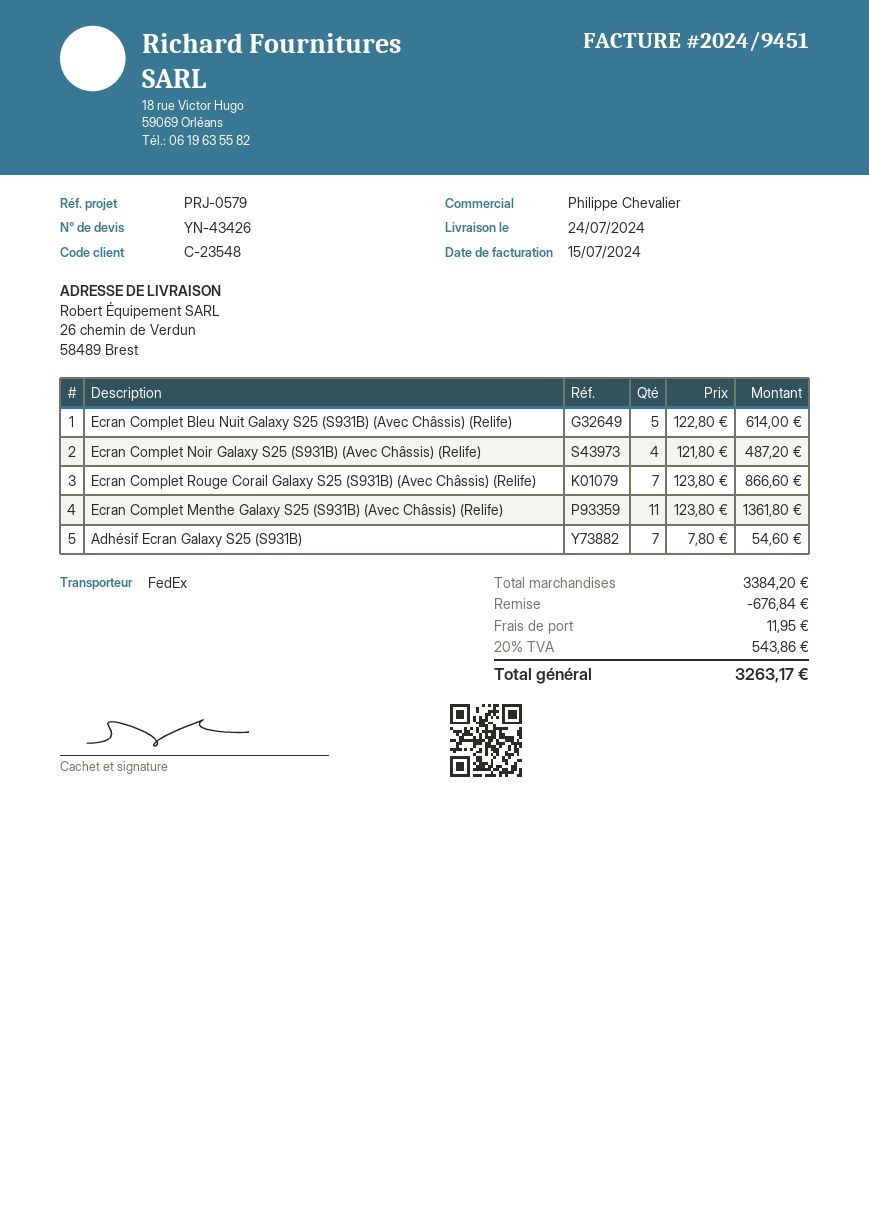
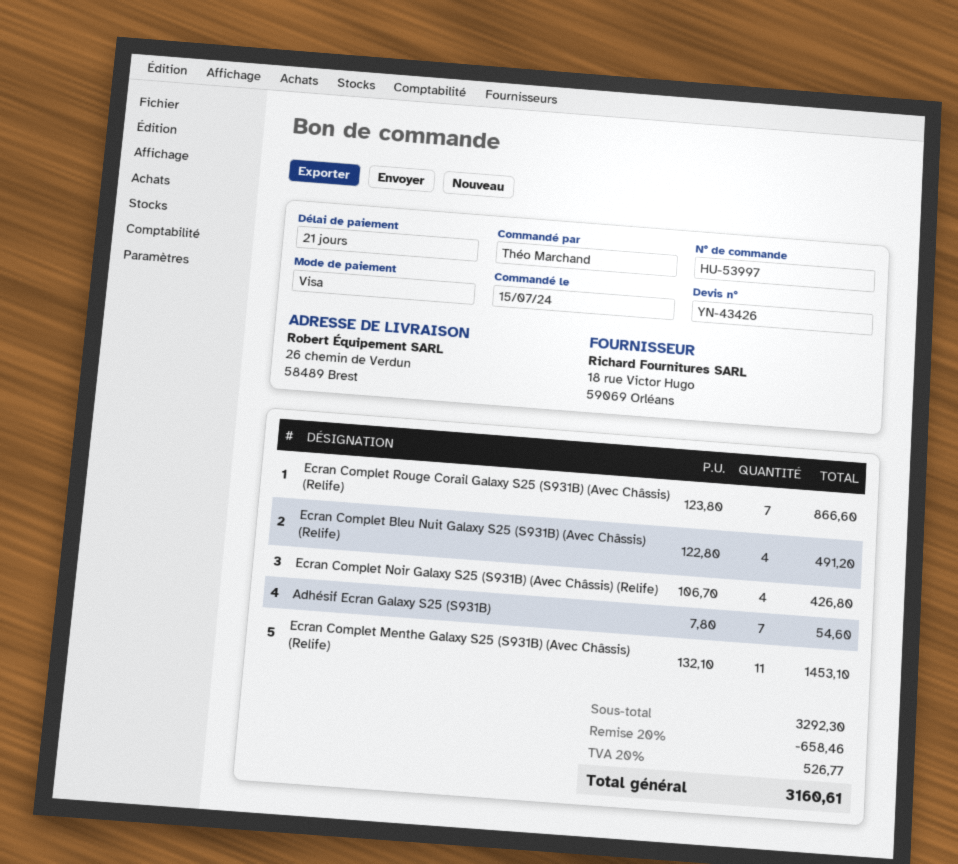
Ecran Complet Bleu Nuit Galaxy S25 (S931B) (Avec Châssis) (Relife): 5 x 122.80 = 614.00 -> 4 x 122.80 = 491.20
Ecran Complet Noir Galaxy S25 (S931B) (Avec Châssis) (Relife): 4 x 121.80 = 487.20 -> 4 x 106.70 = 426.80
Ecran Complet Menthe Galaxy S25 (S931B) (Avec Châssis) (Relife): 11 x 123.80 = 1361.80 -> 11 x 132.10 = 1453.10
subtotal: 3384.20 -> 3292.30
discount: 676.84 -> 658.46
shipping: 11.95 -> none
tax: 20% = 543.86 -> 20% = 526.77
total: 3263.17 -> 3160.61

